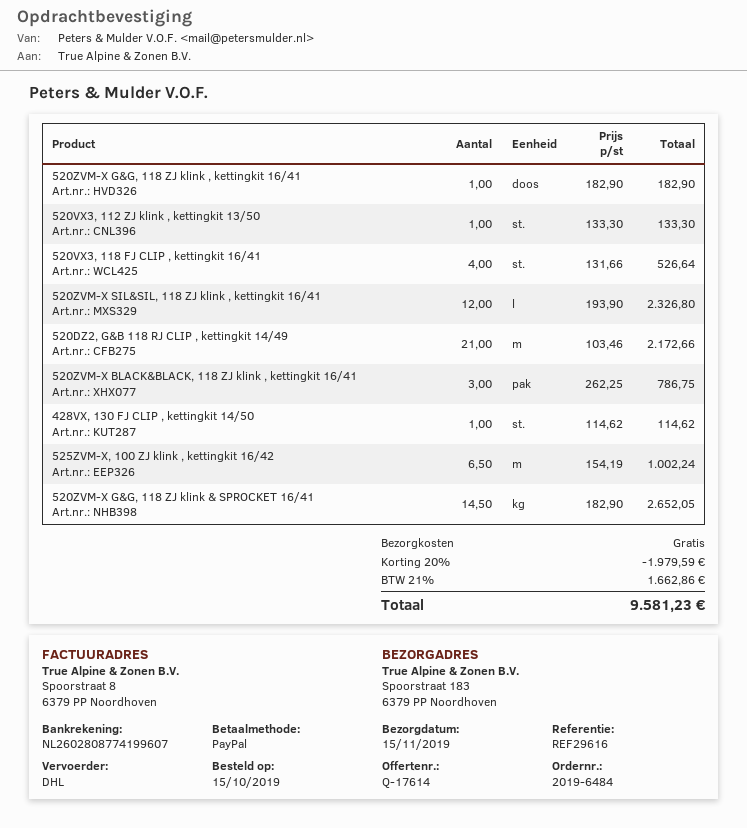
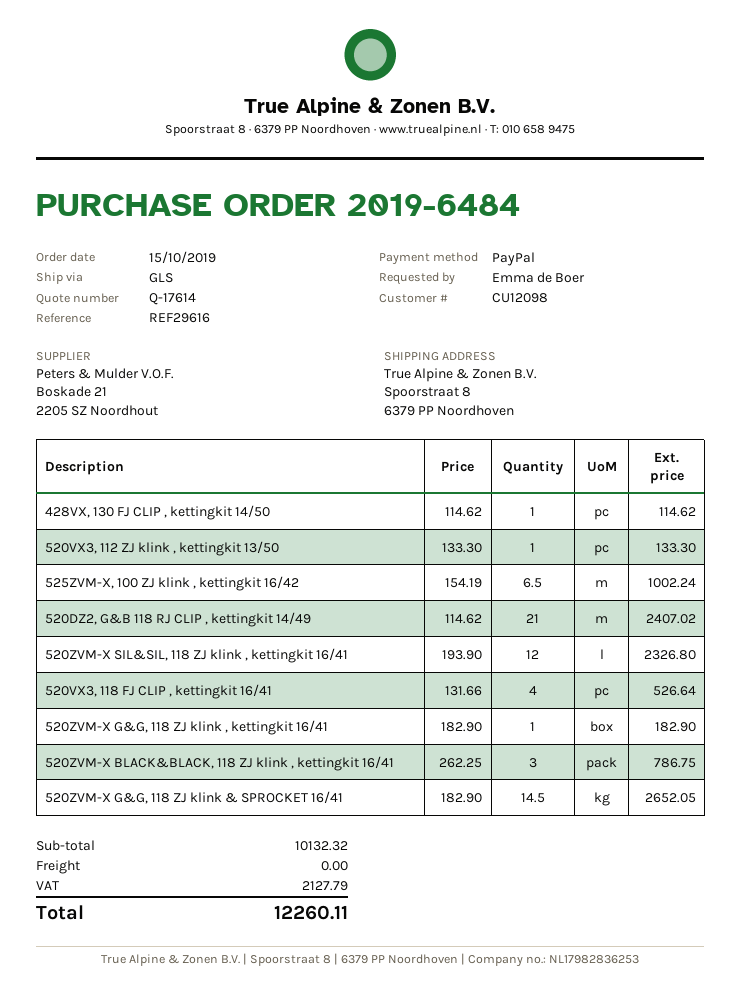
shipping method: DHL -> GLS
ship to: Spoorstraat 183, 6379 PP Noordhoven -> Spoorstraat 8, 6379 PP Noordhoven
520DZ2, G&B 118 RJ CLIP , kettingkit 14/49: 21 x 103.46 = 2172.66 -> 21 x 114.62 = 2407.02
discount: 20% = 1979.59 -> none
tax: 1662.86 -> 2127.79
total: 9581.23 -> 12260.11

